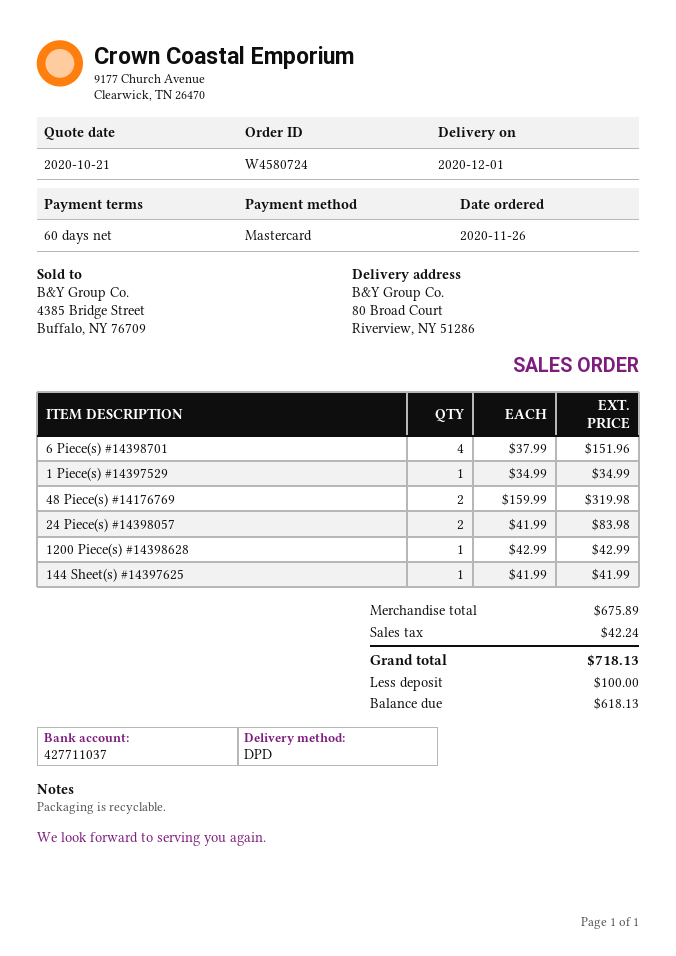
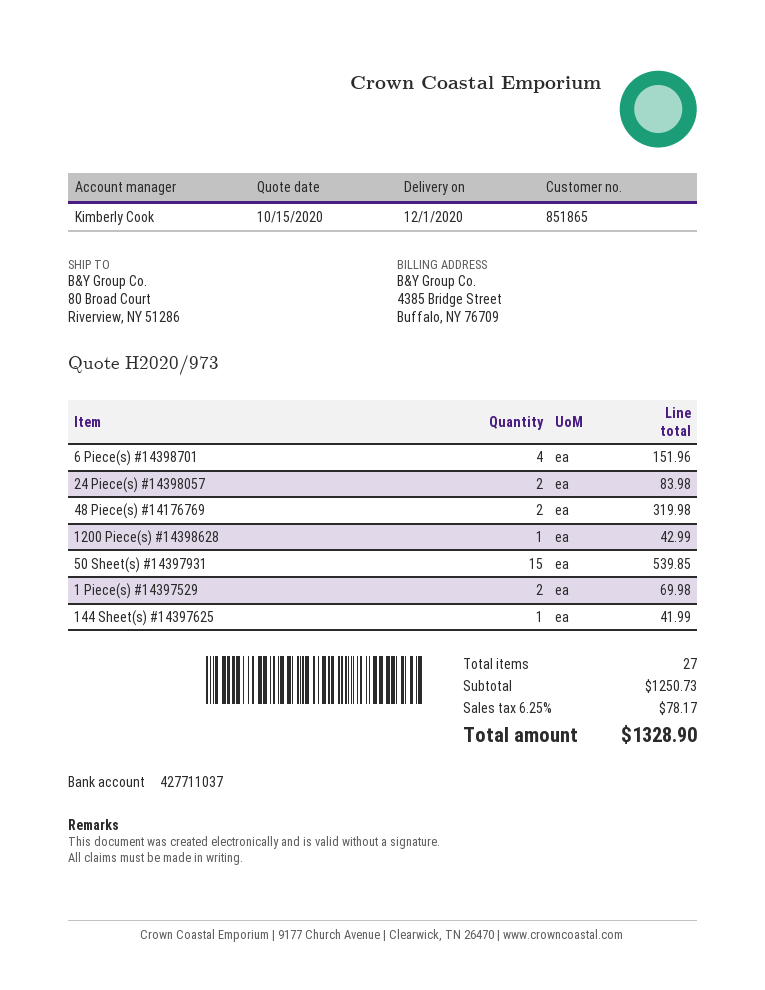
quote date: 2020-10-21 -> 2020-10-15
1 Piece(s) #14397529: 1 for 34.99 -> 2 for 69.98
50 Sheet(s) #14397931: none -> 15 for 539.85
subtotal: 675.89 -> 1250.73
tax: 42.24 -> 78.17
total: 718.13 -> 1328.90

